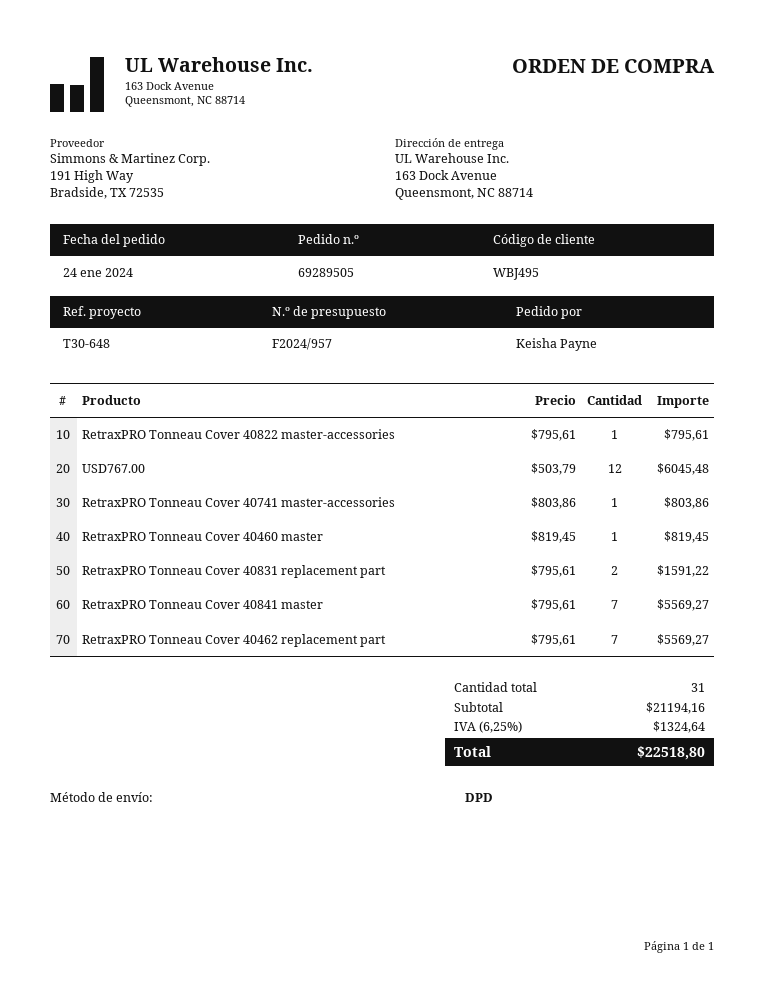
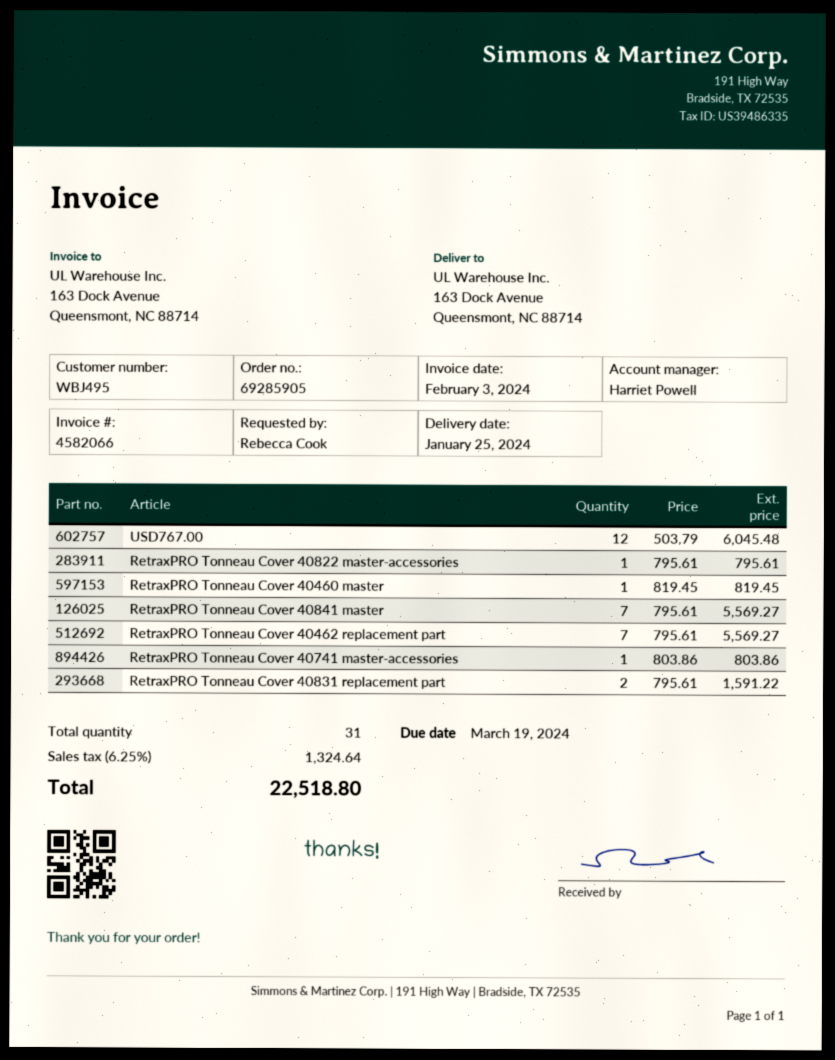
order number: 69289505 -> 69285905
ordered by: Keisha Payne -> Rebecca Cook

